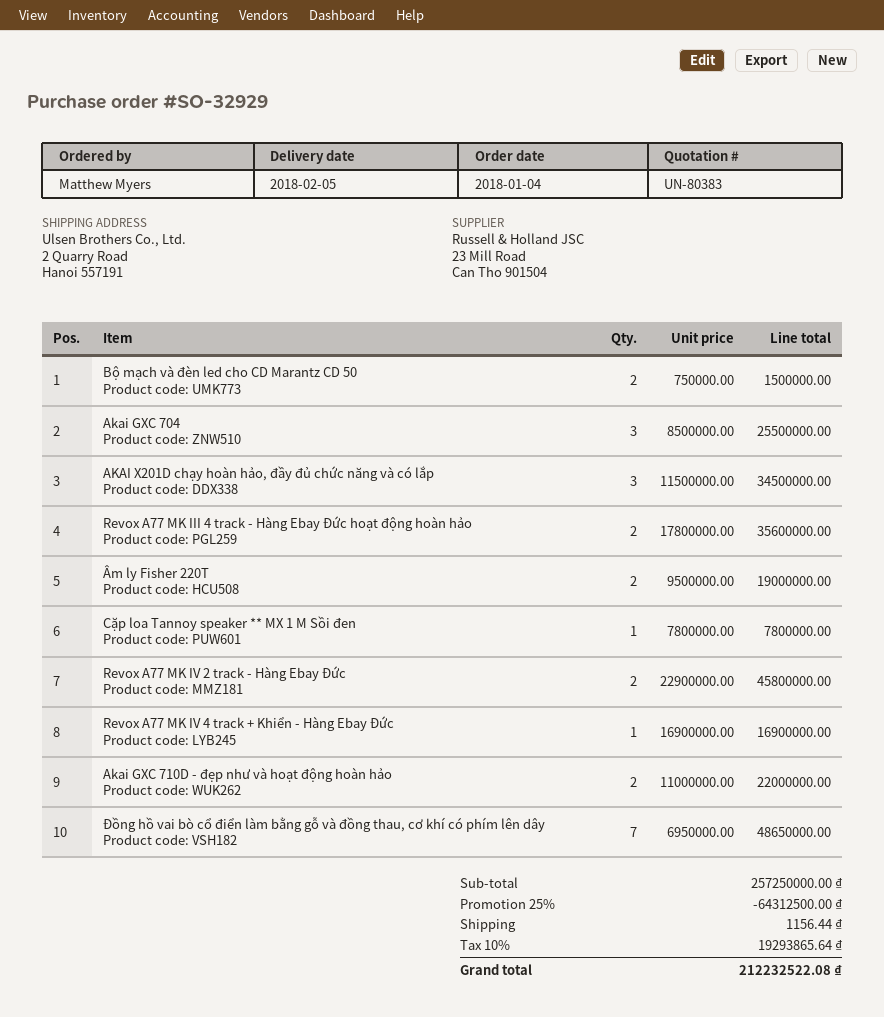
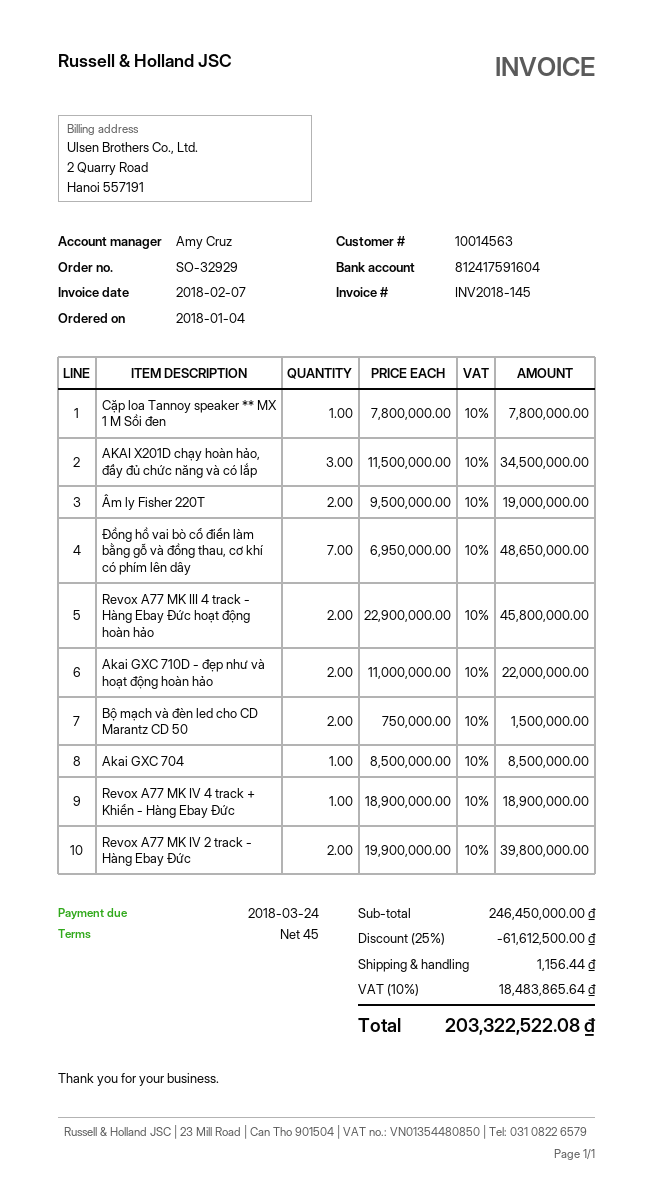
Akai GXC 704: 3 x 8500000.00 = 25500000.00 -> 1 x 8500000.00 = 8500000.00
Revox A77 MK III 4 track - Hàng Ebay Đức hoạt động hoàn hảo: 2 x 17800000.00 = 35600000.00 -> 2 x 22900000.00 = 45800000.00
Revox A77 MK IV 2 track - Hàng Ebay Đức: 2 x 22900000.00 = 45800000.00 -> 2 x 19900000.00 = 39800000.00
Revox A77 MK IV 4 track + Khiển - Hàng Ebay Đức: 1 x 16900000.00 = 16900000.00 -> 1 x 18900000.00 = 18900000.00
subtotal: 257250000.00 -> 246450000.00
discount: 25% = 64312500.00 -> 25% = 61612500.00
tax: 10% = 19293865.64 -> 10% = 18483865.64
total: 212232522.08 -> 203322522.08

